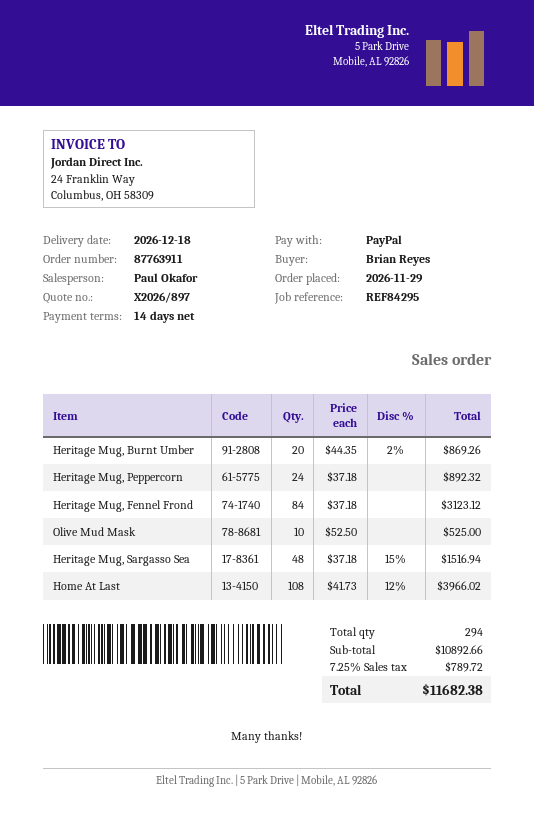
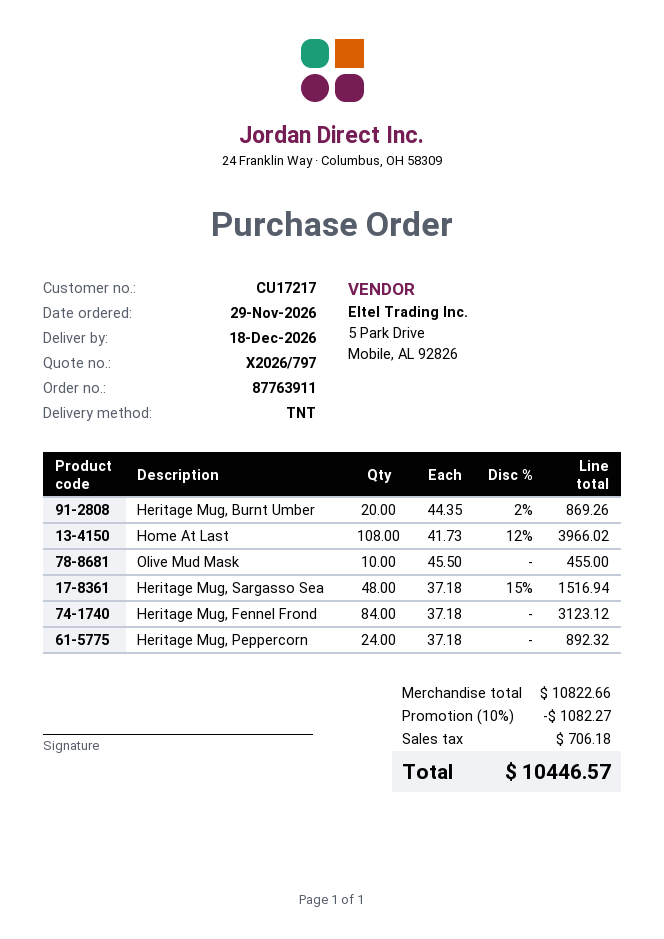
quote number: X2026/897 -> X2026/797
Olive Mud Mask: 10 x 52.50 = 525.00 -> 10 x 45.50 = 455.00
subtotal: 10892.66 -> 10822.66
discount: none -> 10% = 1082.27
tax: 789.72 -> 706.18
total: 11682.38 -> 10446.57

